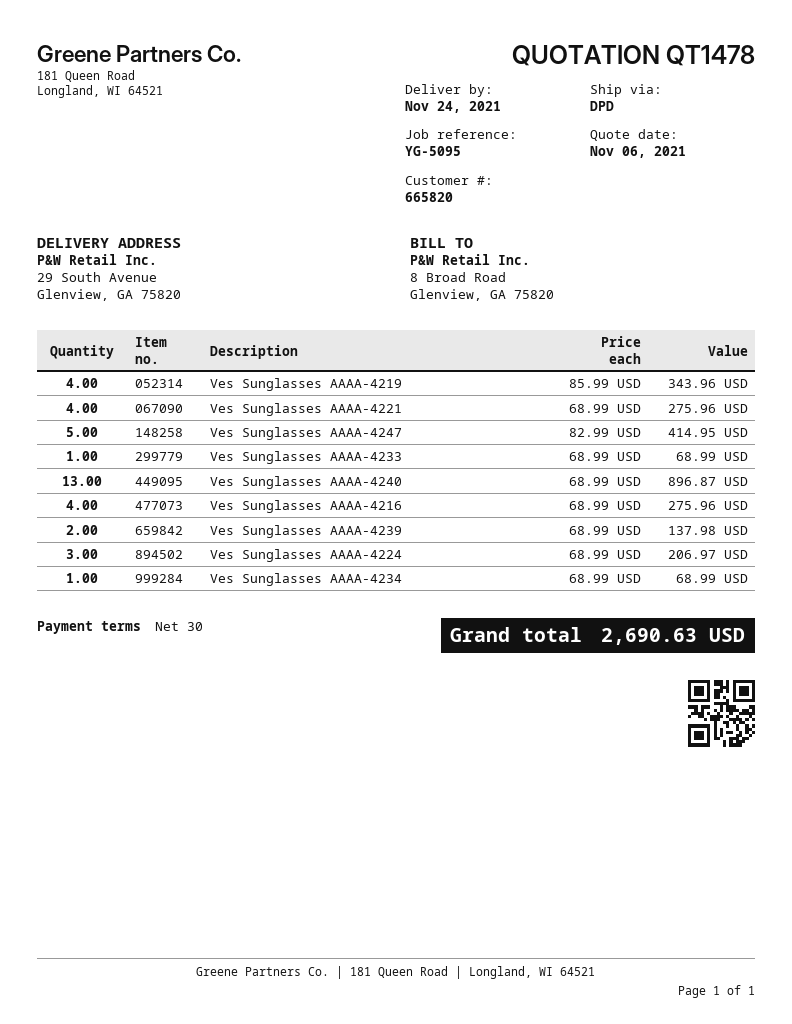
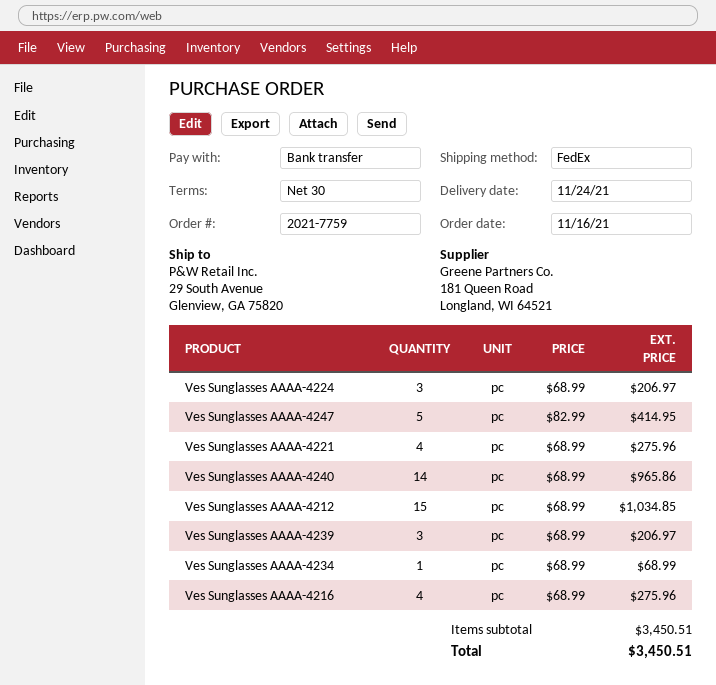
shipping method: DPD -> FedEx
Ves Sunglasses AAAA-4219: 4 x 85.99 = 343.96 -> none
Ves Sunglasses AAAA-4233: 1 x 68.99 = 68.99 -> none
Ves Sunglasses AAAA-4240: 13 x 68.99 = 896.87 -> 14 x 68.99 = 965.86
Ves Sunglasses AAAA-4239: 2 x 68.99 = 137.98 -> 3 x 68.99 = 206.97
Ves Sunglasses AAAA-4212: none -> 15 x 68.99 = 1034.85
total: 2690.63 -> 3450.51

